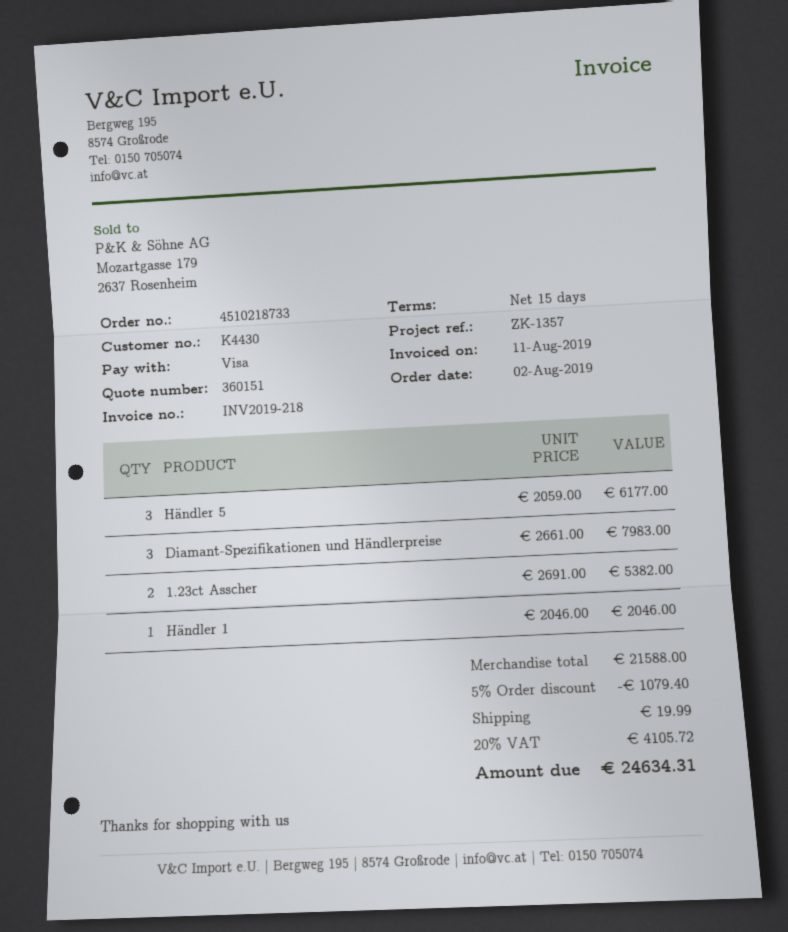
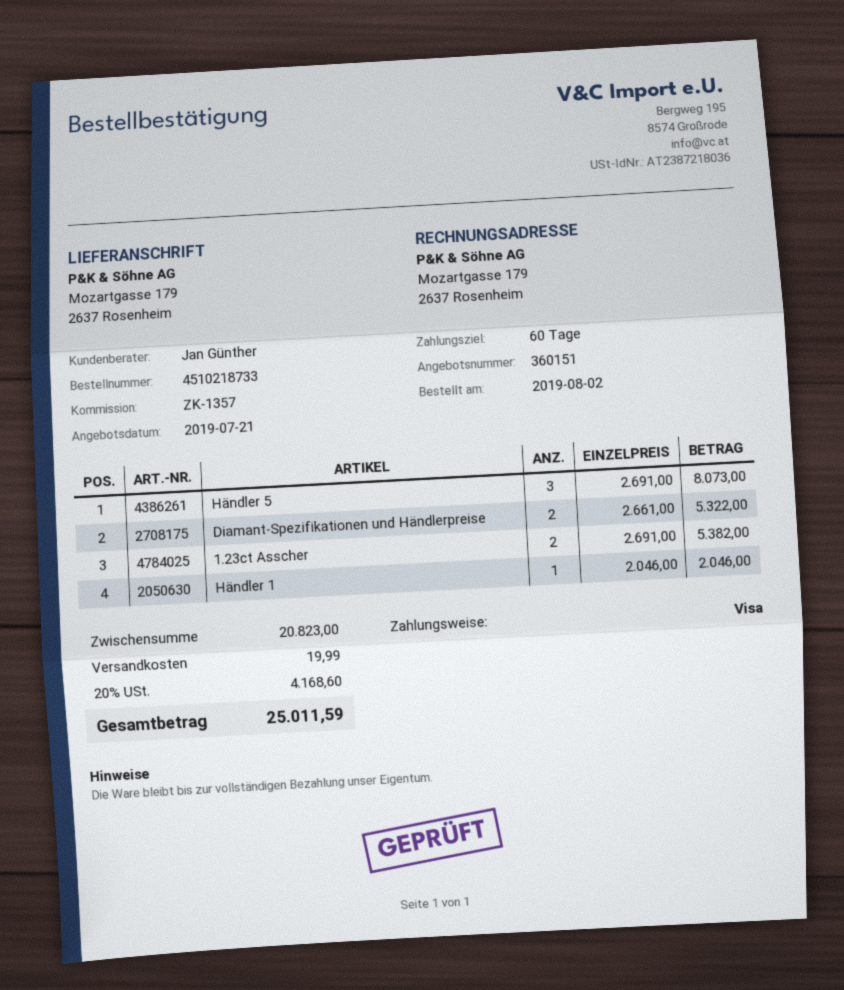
payment terms: 15 days -> 60 days
Händler 5: 3 x 2059.00 = 6177.00 -> 3 x 2691.00 = 8073.00
Diamant-Spezifikationen und Händlerpreise: 3 x 2661.00 = 7983.00 -> 2 x 2661.00 = 5322.00
subtotal: 21588.00 -> 20823.00
discount: 5% = 1079.40 -> none
tax: 20% = 4105.72 -> 20% = 4168.60
total: 24634.31 -> 25011.59

